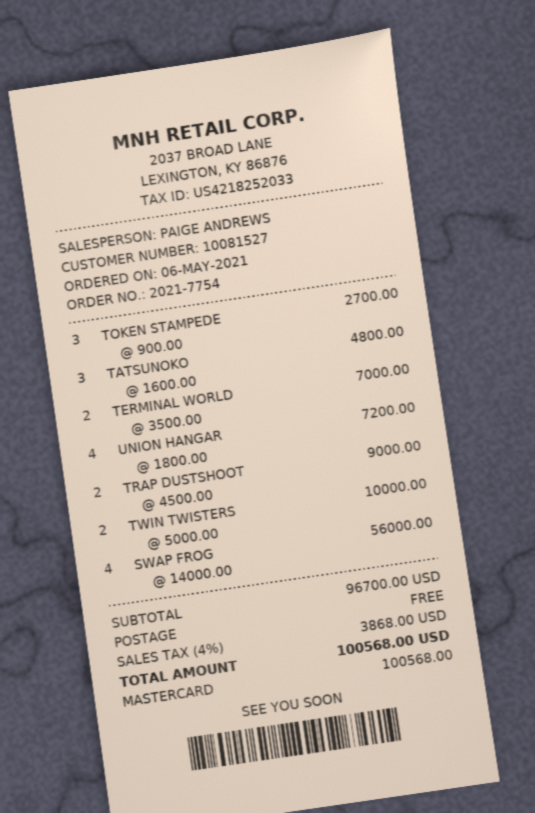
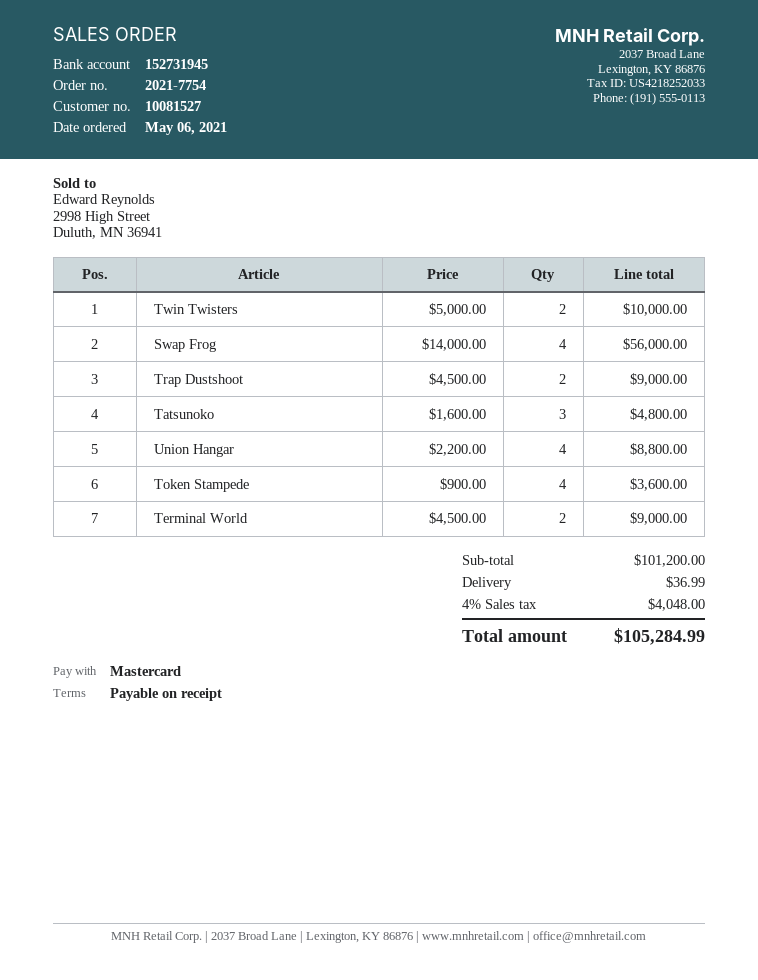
TOKEN STAMPEDE: 3 x 900.00 = 2700.00 -> 4 x 900.00 = 3600.00
TERMINAL WORLD: 2 x 3500.00 = 7000.00 -> 2 x 4500.00 = 9000.00
UNION HANGAR: 4 x 1800.00 = 7200.00 -> 4 x 2200.00 = 8800.00
subtotal: 96700.00 -> 101200.00
shipping: 0.00 -> 36.99
tax: 4% = 3868.00 -> 4% = 4048.00
total: 100568.00 -> 105284.99

